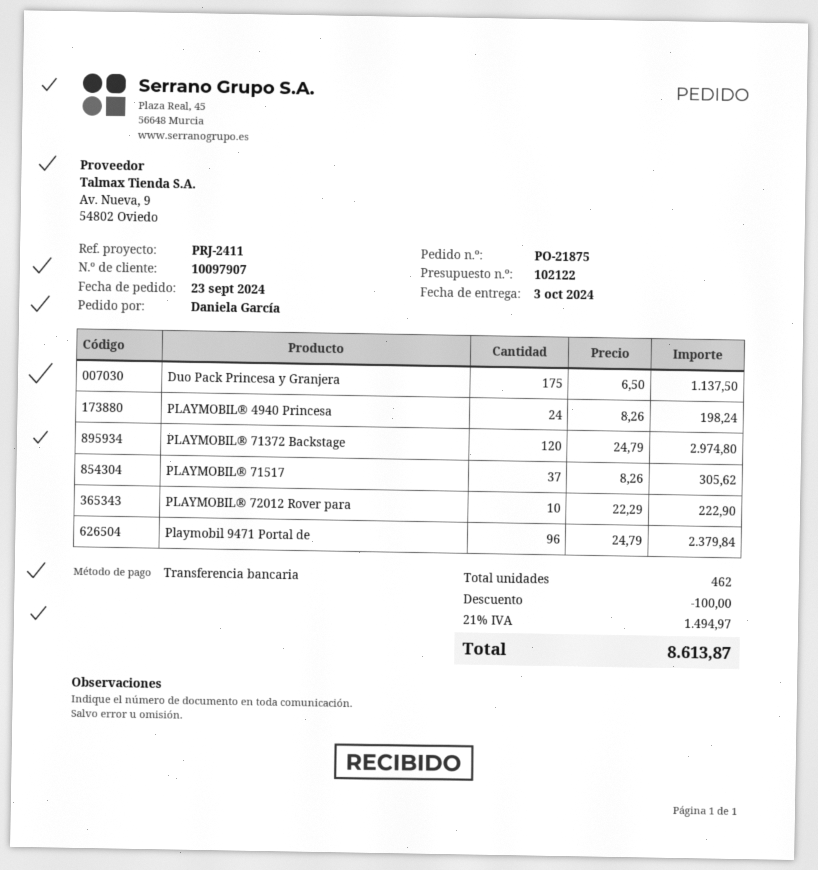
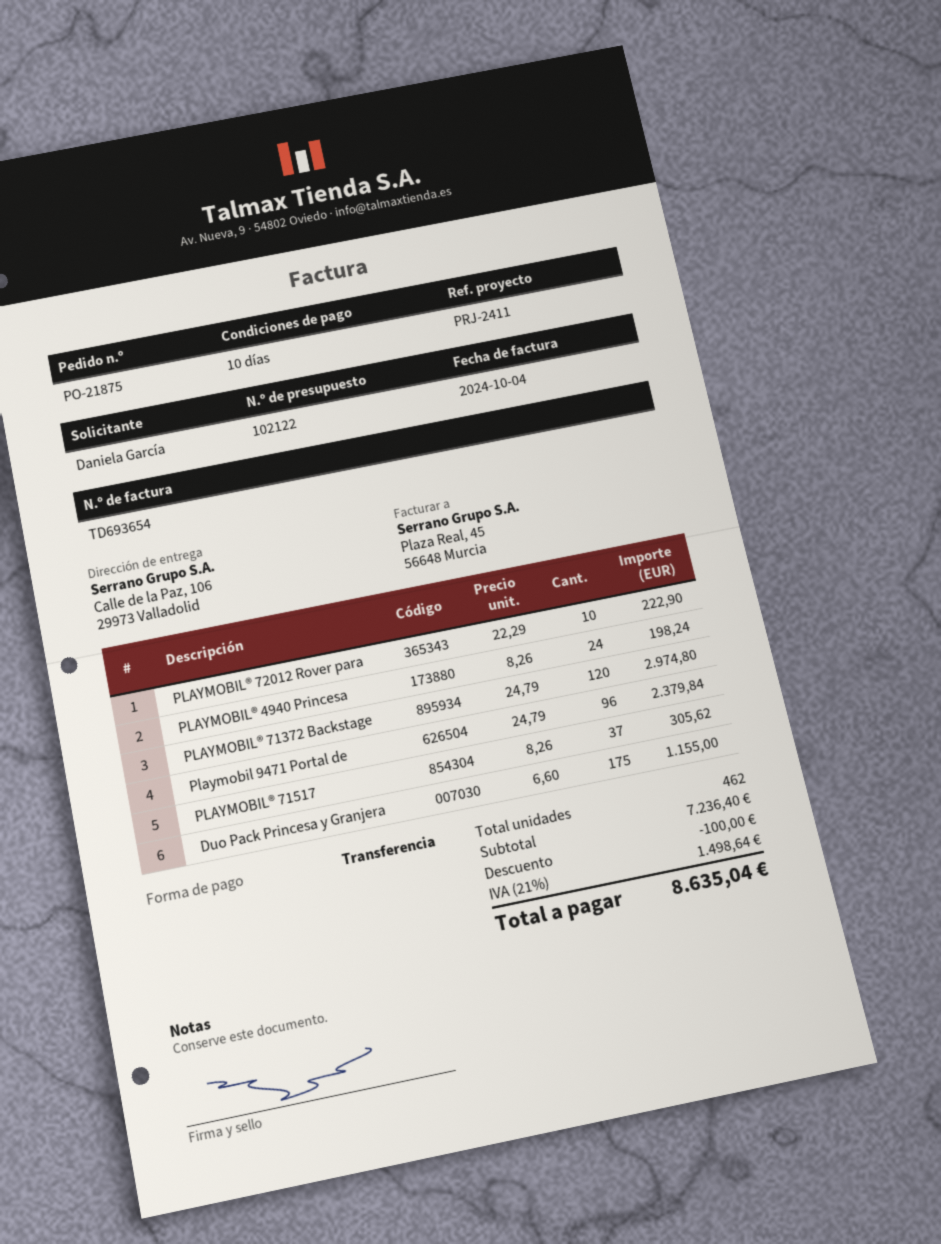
Duo Pack Princesa y Granjera: 175 x 6.50 = 1137.50 -> 175 x 6.60 = 1155.00
tax: 21% = 1494.97 -> 21% = 1498.64
total: 8613.87 -> 8635.04

